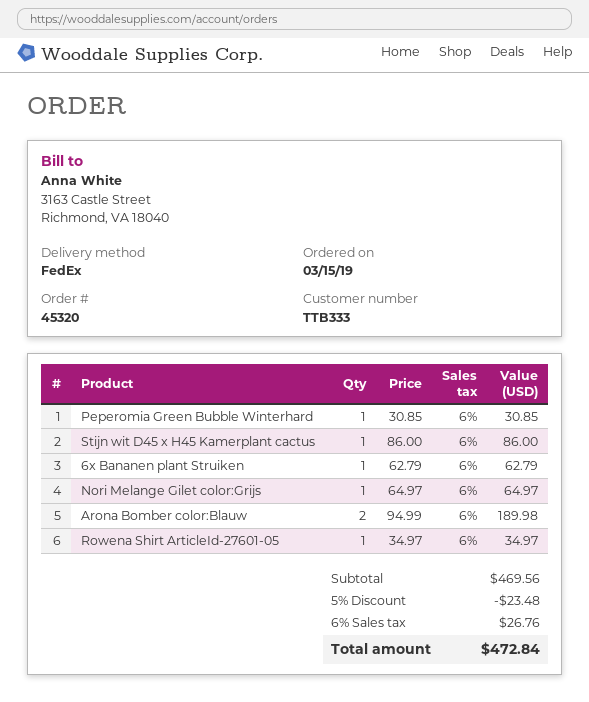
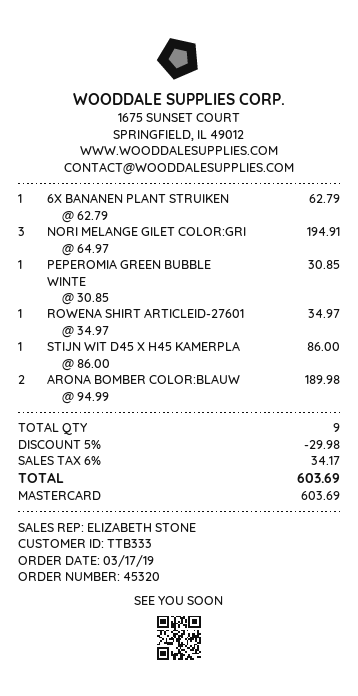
order date: 2019-03-15 -> 2019-03-17
Nori Melange Gilet color:Grijs: 1 x 64.97 = 64.97 -> 3 x 64.97 = 194.91
discount: 5% = 23.48 -> 5% = 29.98
tax: 6% = 26.76 -> 6% = 34.17
total: 472.84 -> 603.69

